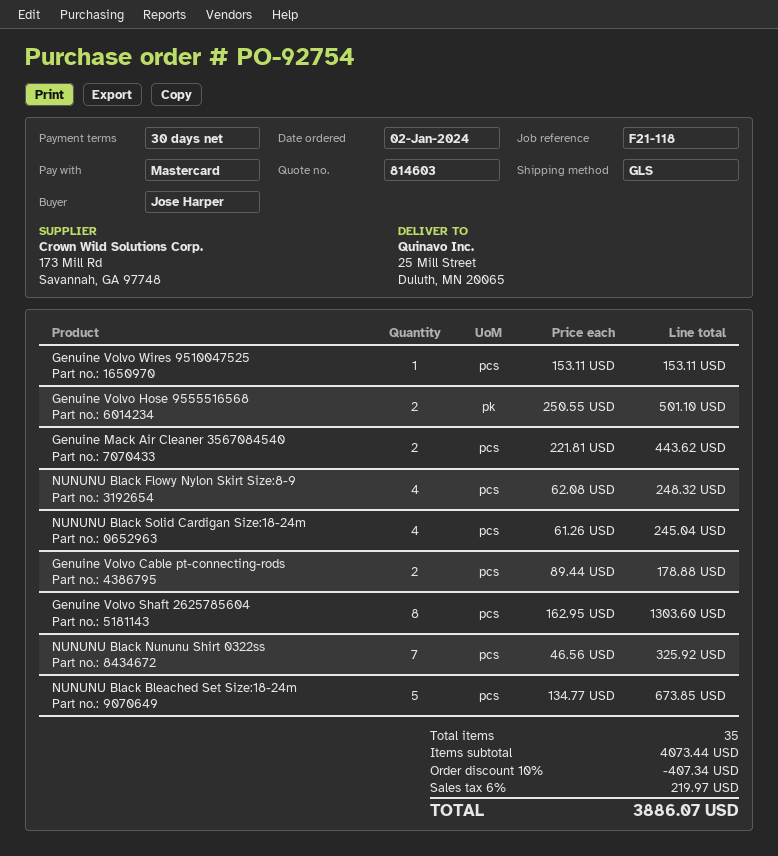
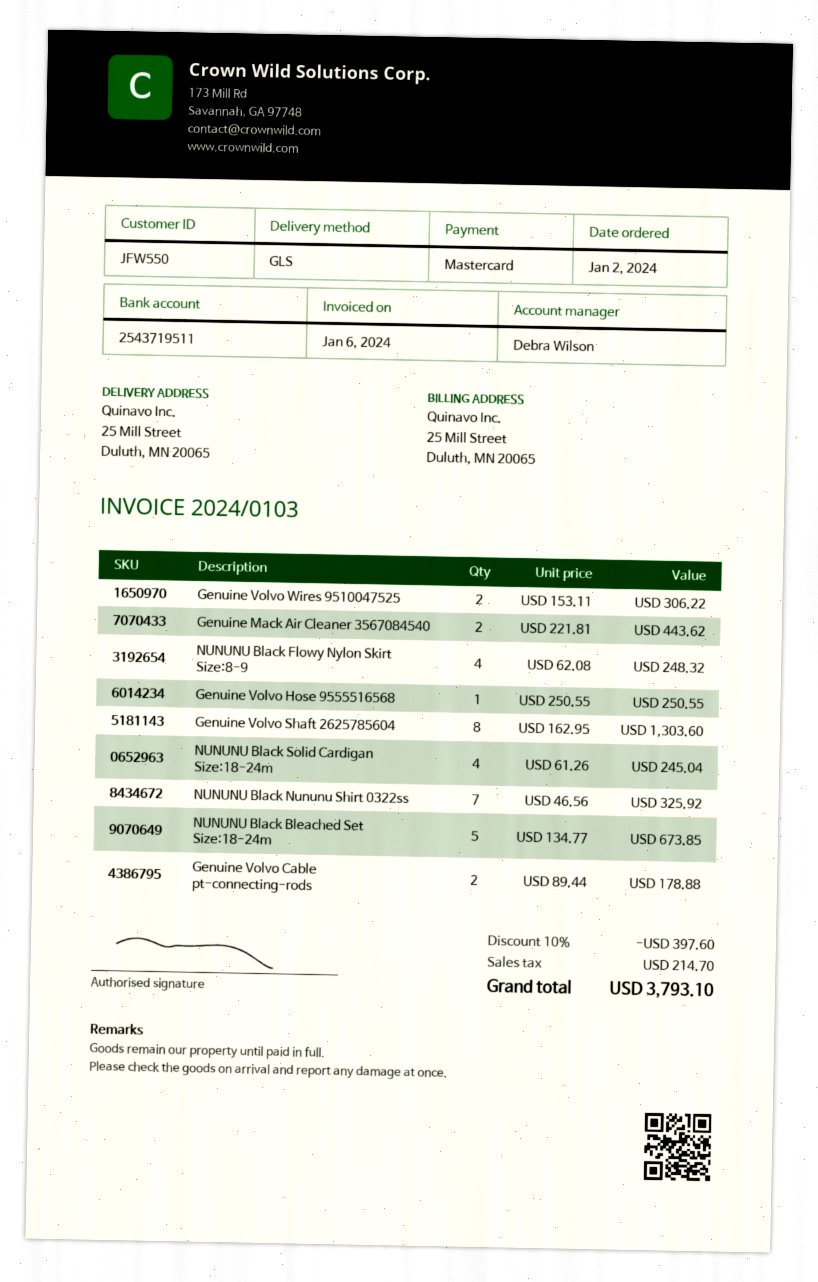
Genuine Volvo Wires 9510047525: 1 x 153.11 = 153.11 -> 2 x 153.11 = 306.22
Genuine Volvo Hose 9555516568: 2 x 250.55 = 501.10 -> 1 x 250.55 = 250.55
discount: 10% = 407.34 -> 10% = 397.60
tax: 219.97 -> 214.70
total: 3886.07 -> 3793.10

